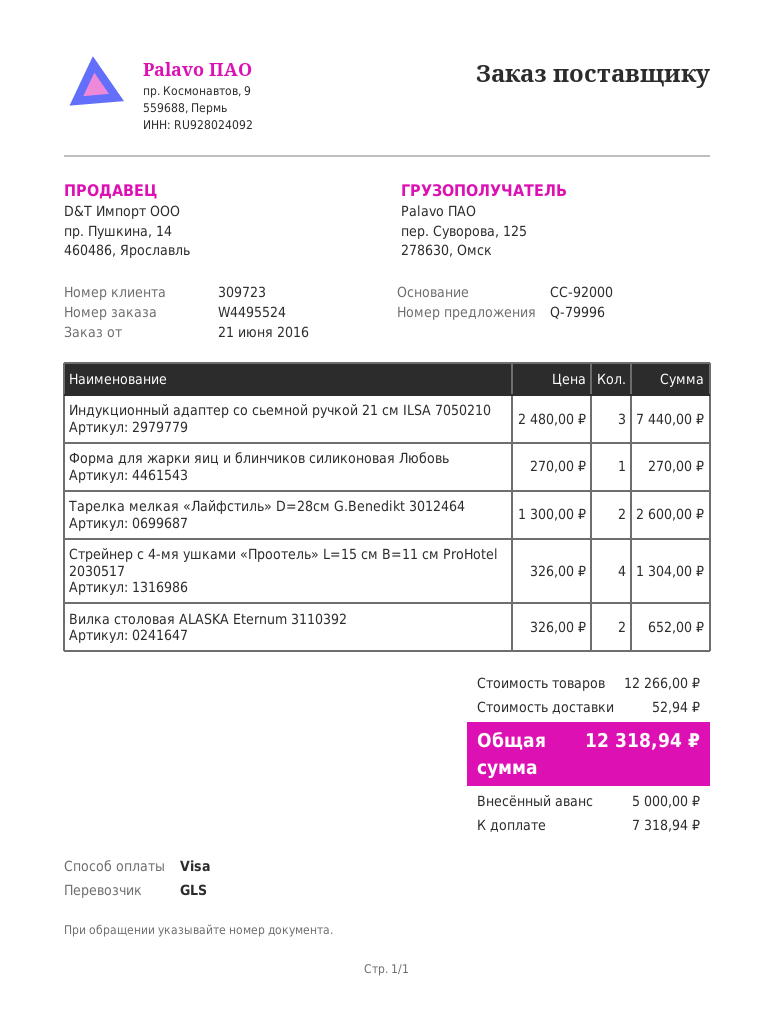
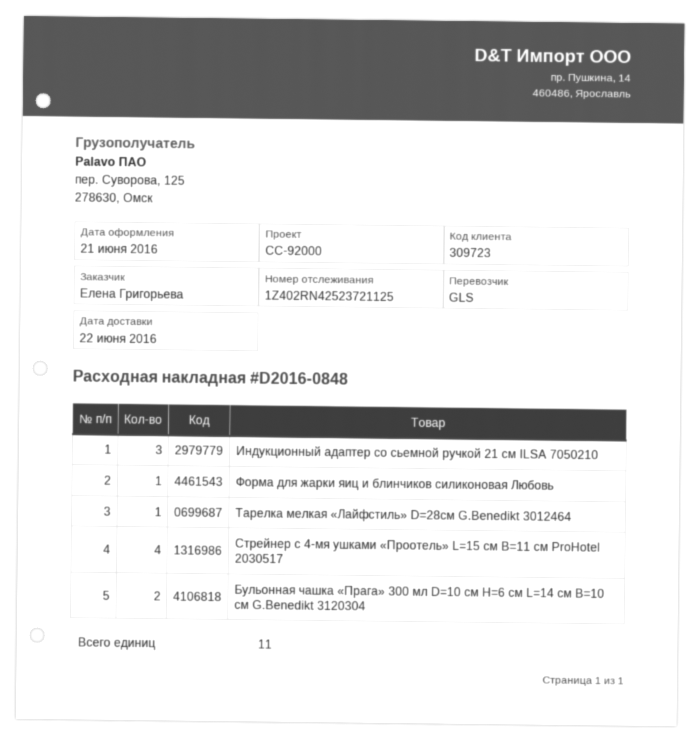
Тарелка мелкая «Лайфстиль» D=28см G.Benedikt 3012464: 2 -> 1
Вилка столовая ALASKA Eternum 3110392: 2 -> none
Бульонная чашка «Прага» 300 мл D=10 см H=6 см L=14 см B=10 см G.Benedikt 3120304: none -> 2

